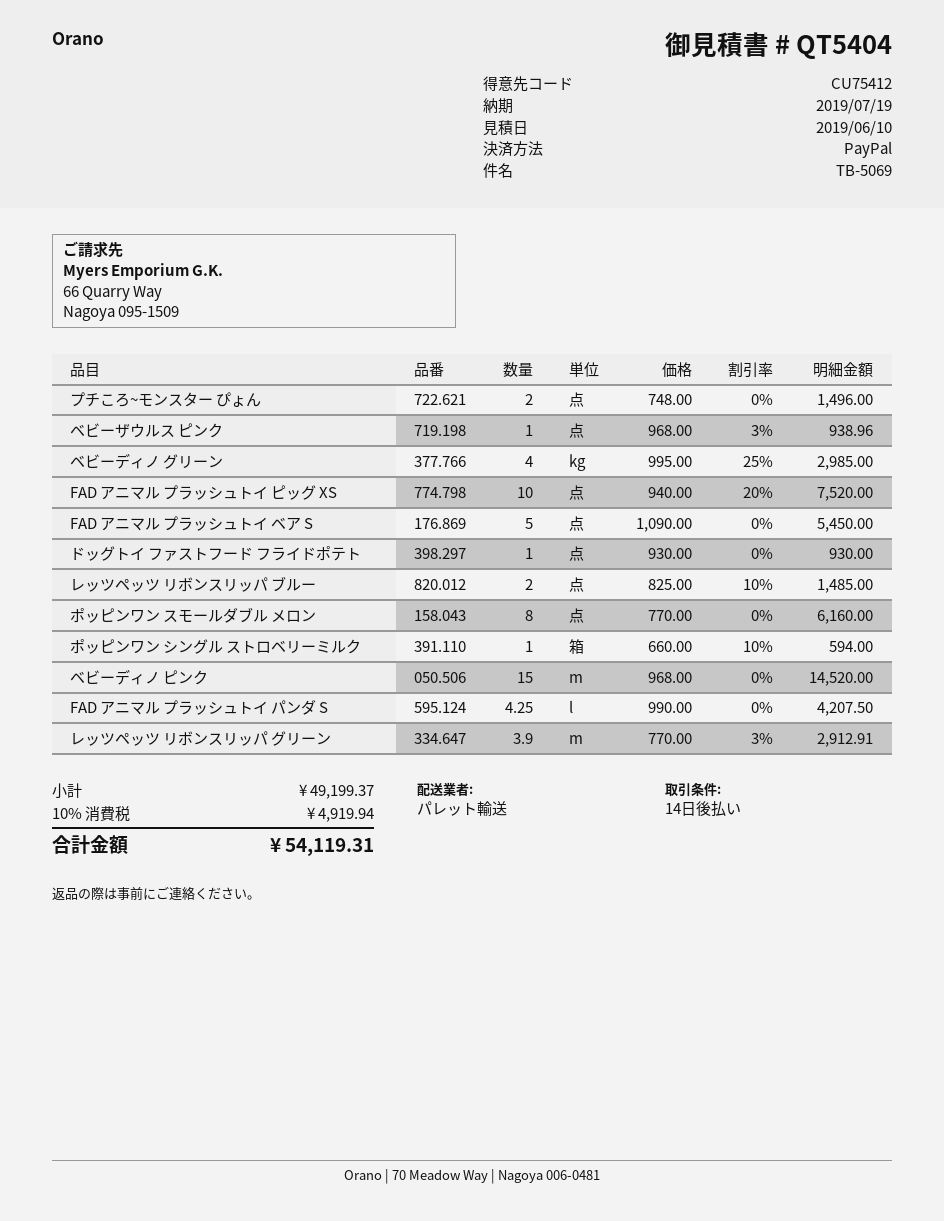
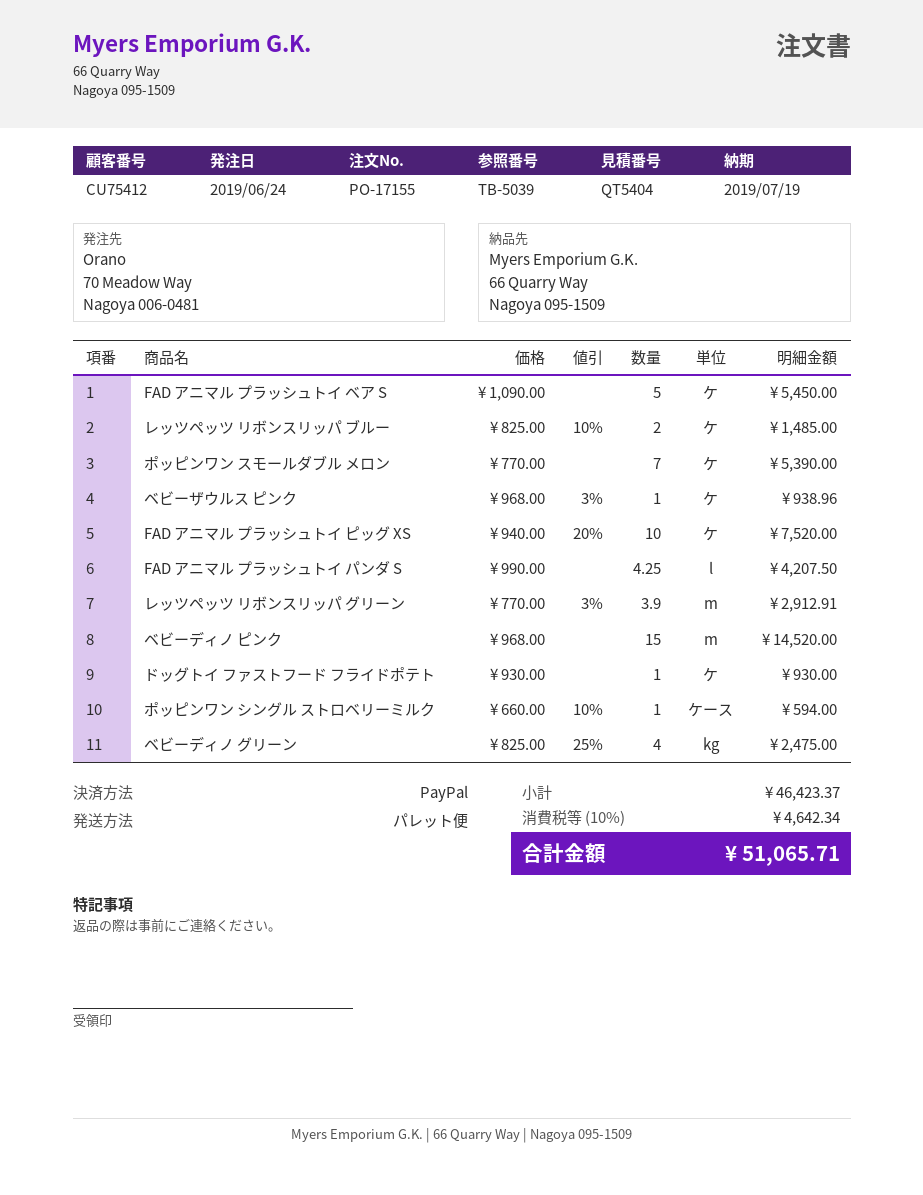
reference: TB-5069 -> TB-5039
プチころ~モンスター ぴょん: 2 x 748.00 = 1496.00 -> none
ベビーディノ グリーン: 4 x 995.00 - 25% = 2985.00 -> 4 x 825.00 - 25% = 2475.00
ポッピンワン スモールダブル メロン: 8 x 770.00 = 6160.00 -> 7 x 770.00 = 5390.00
subtotal: 49199.37 -> 46423.37
tax: 10% = 4919.94 -> 10% = 4642.34
total: 54119.31 -> 51065.71

